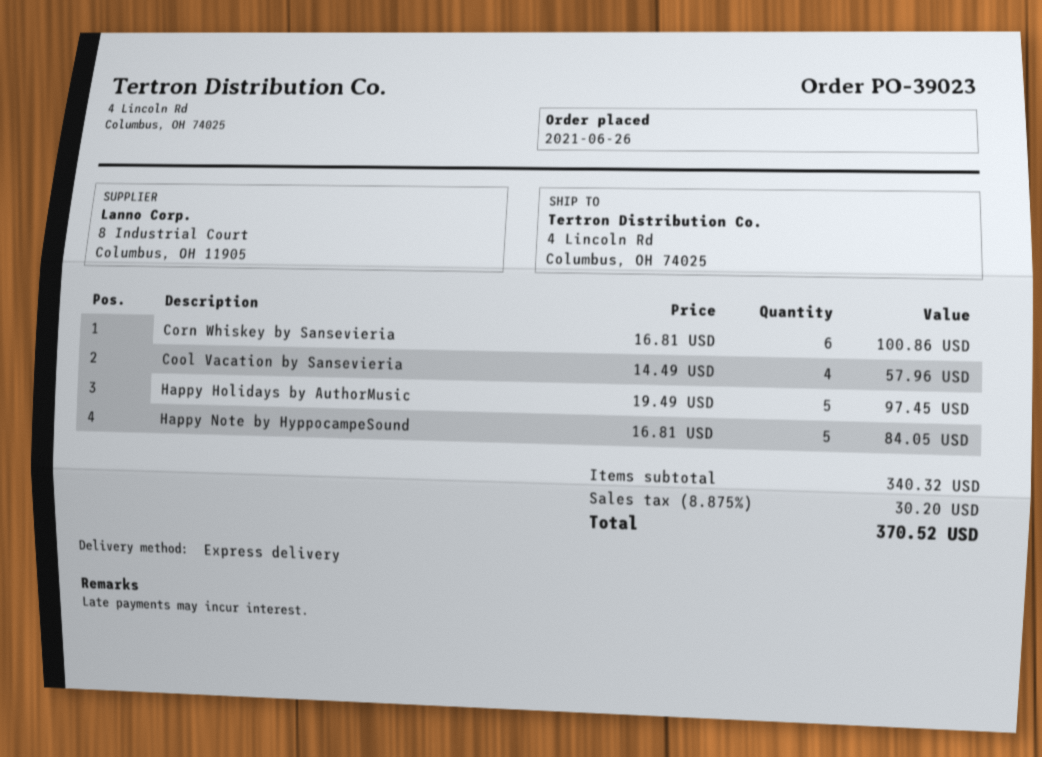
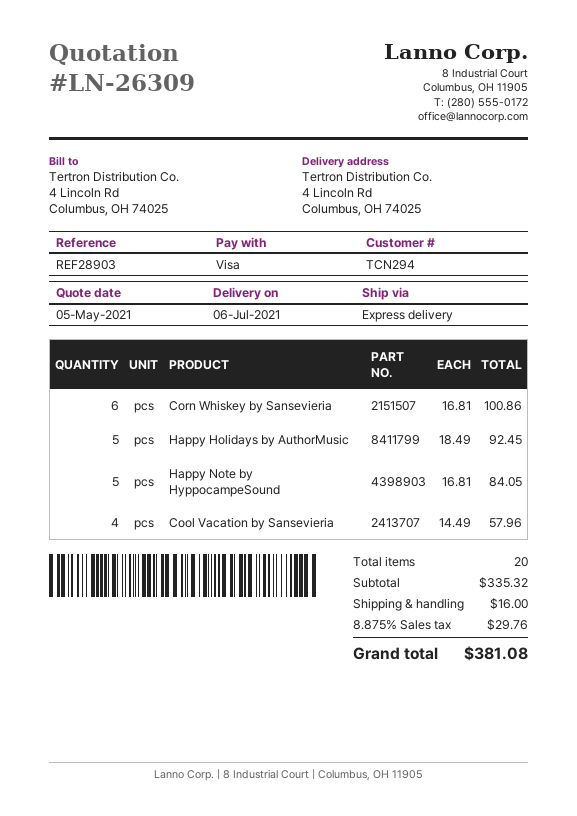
Happy Holidays by AuthorMusic: 5 x 19.49 = 97.45 -> 5 x 18.49 = 92.45
subtotal: 340.32 -> 335.32
shipping: none -> 16.00
tax: 8.875% = 30.20 -> 8.875% = 29.76
total: 370.52 -> 381.08

